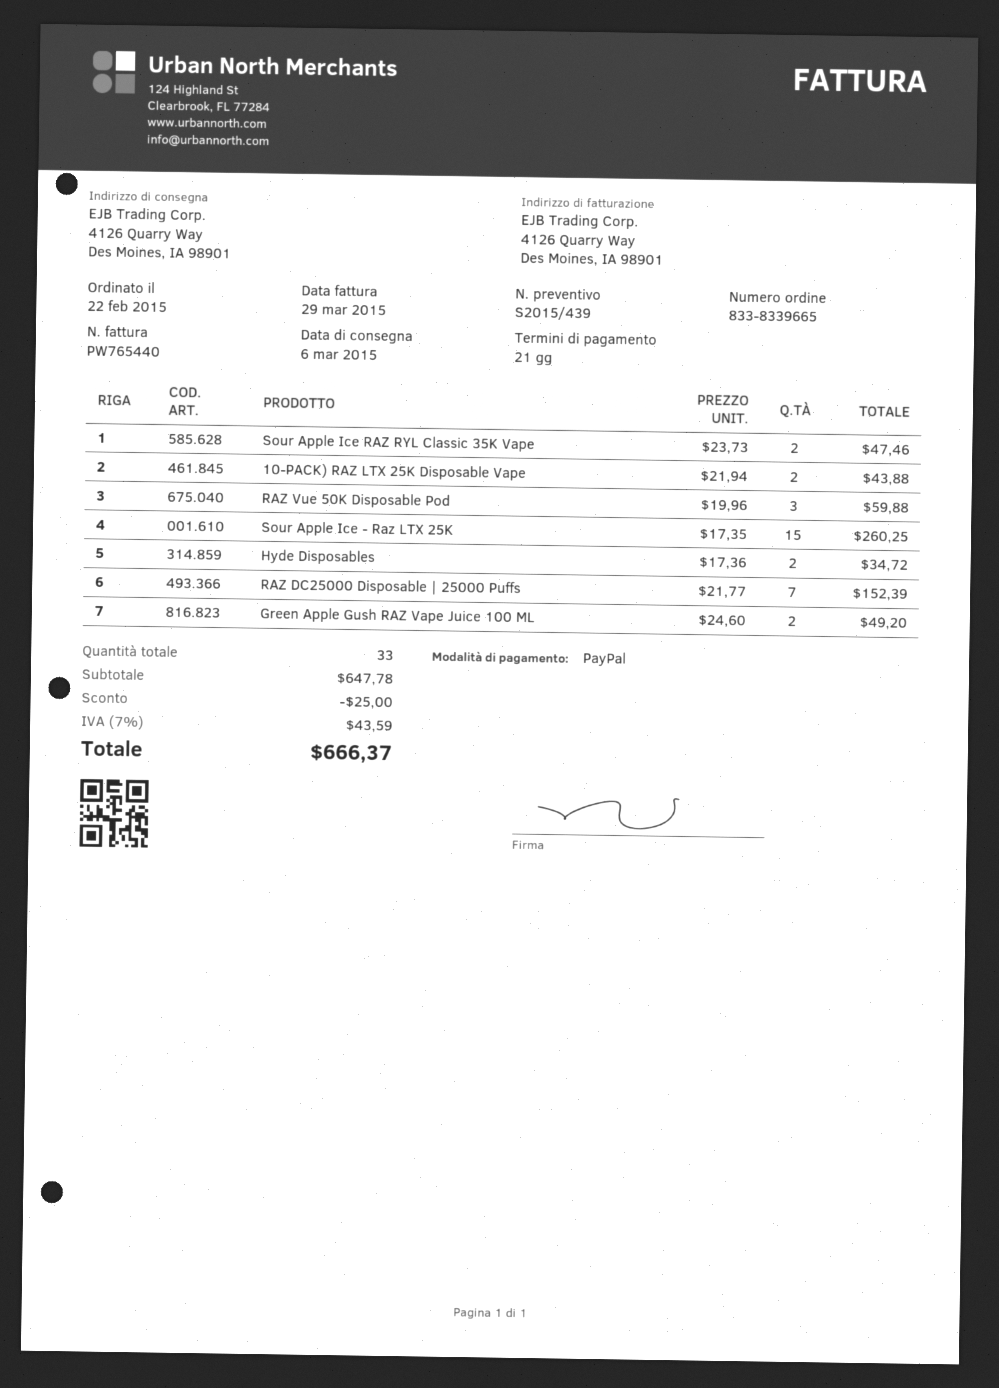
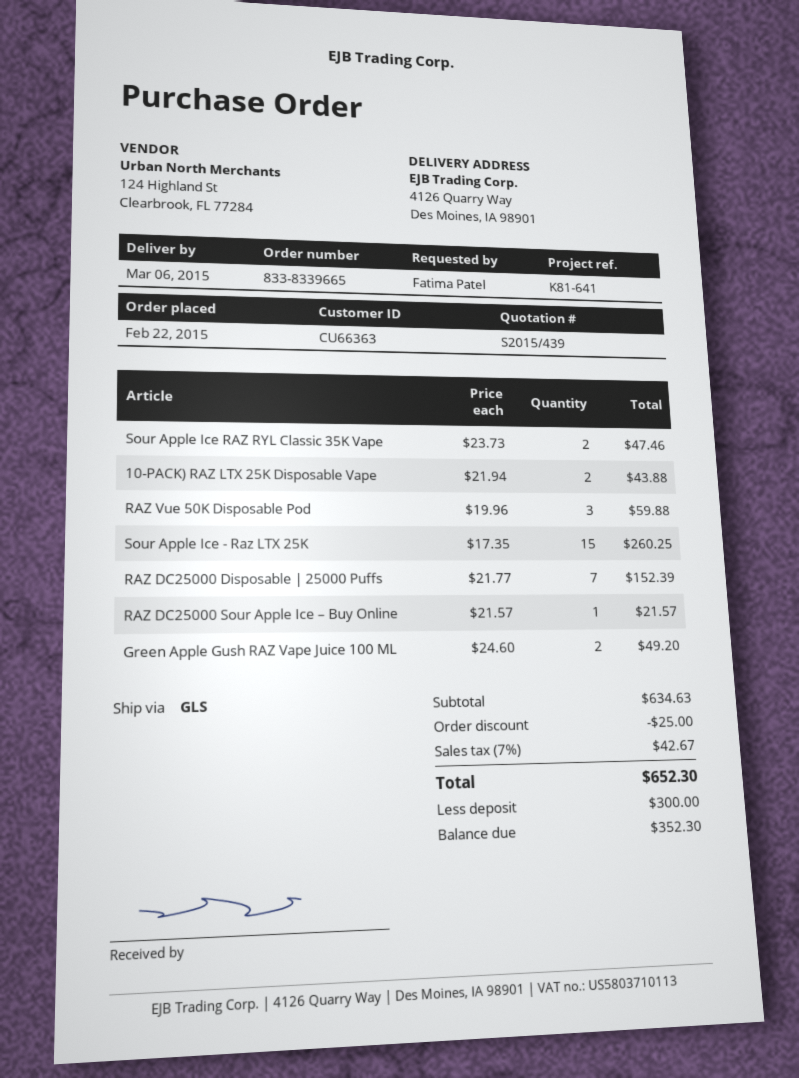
Hyde Disposables: 2 x 17.36 = 34.72 -> none
RAZ DC25000 Sour Apple Ice – Buy Online: none -> 1 x 21.57 = 21.57
subtotal: 647.78 -> 634.63
tax: 7% = 43.59 -> 7% = 42.67
total: 666.37 -> 652.30

